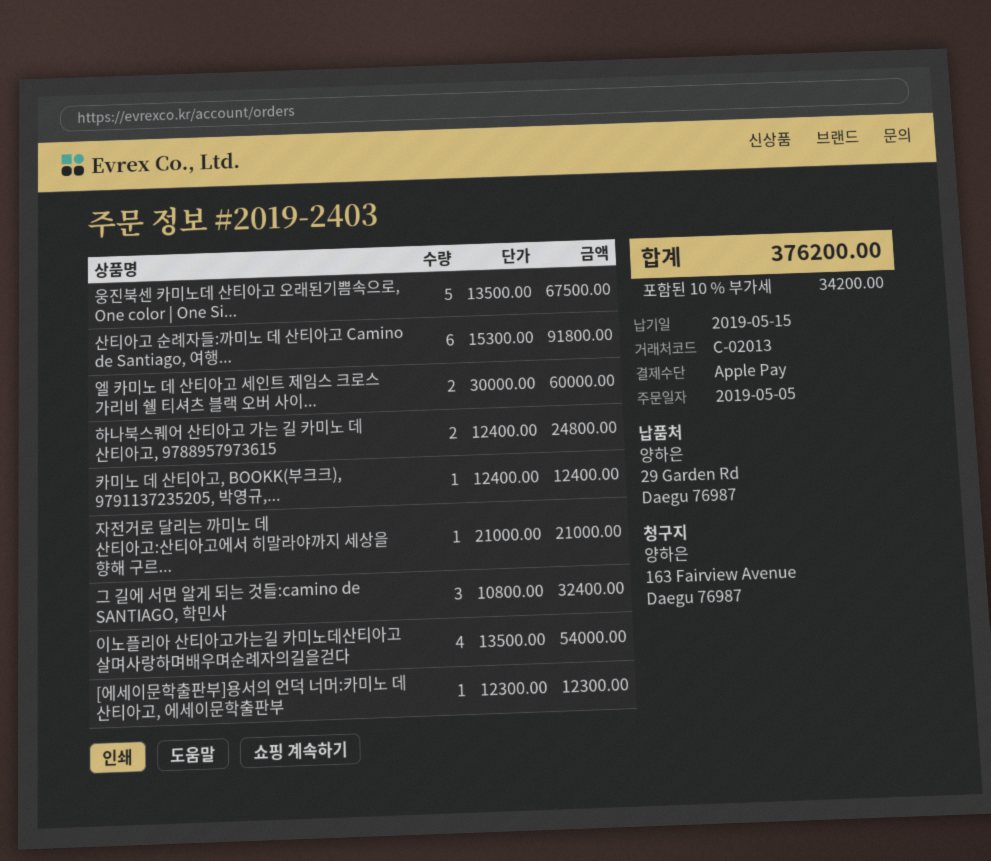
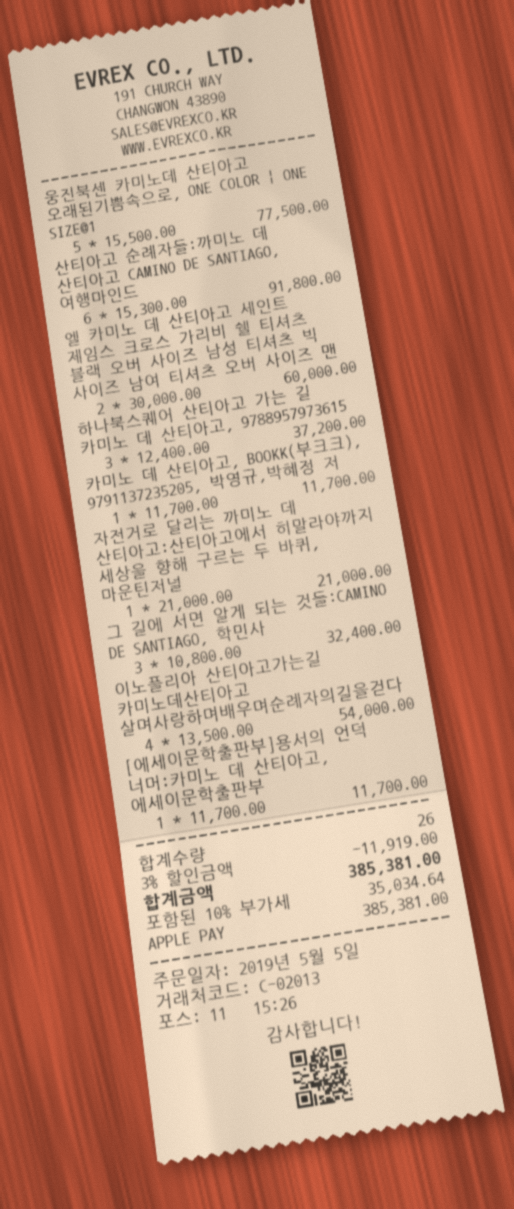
웅진북센 카미노데 산티아고 오래된기쁨속으로, One color | One Si...: 5 x 13500.00 = 67500.00 -> 5 x 15500.00 = 77500.00
하나북스퀘어 산티아고 가는 길 카미노 데 산티아고, 9788957973615: 2 x 12400.00 = 24800.00 -> 3 x 12400.00 = 37200.00
카미노 데 산티아고, BOOKK(부크크), 9791137235205, 박영규,...: 1 x 12400.00 = 12400.00 -> 1 x 11700.00 = 11700.00
[에세이문학출판부]용서의 언덕 너머:카미노 데 산티아고, 에세이문학출판부: 1 x 12300.00 = 12300.00 -> 1 x 11700.00 = 11700.00
discount: none -> 3% = 11919.00
tax: 10% = 34200.00 -> 10% = 35034.64
total: 376200.00 -> 385381.00

